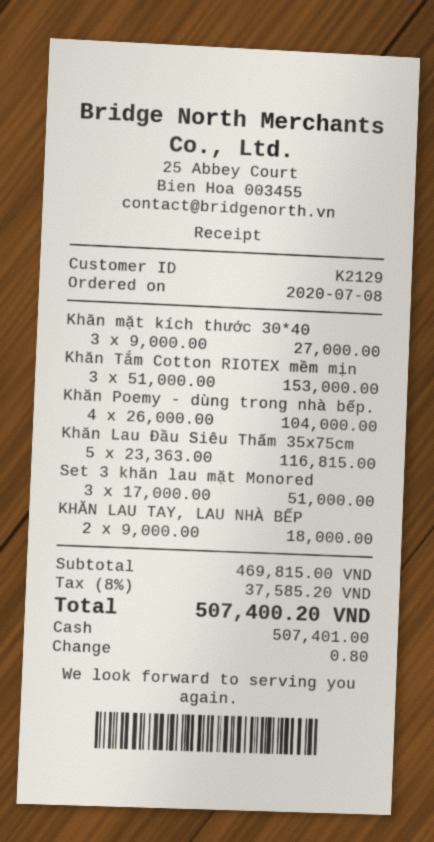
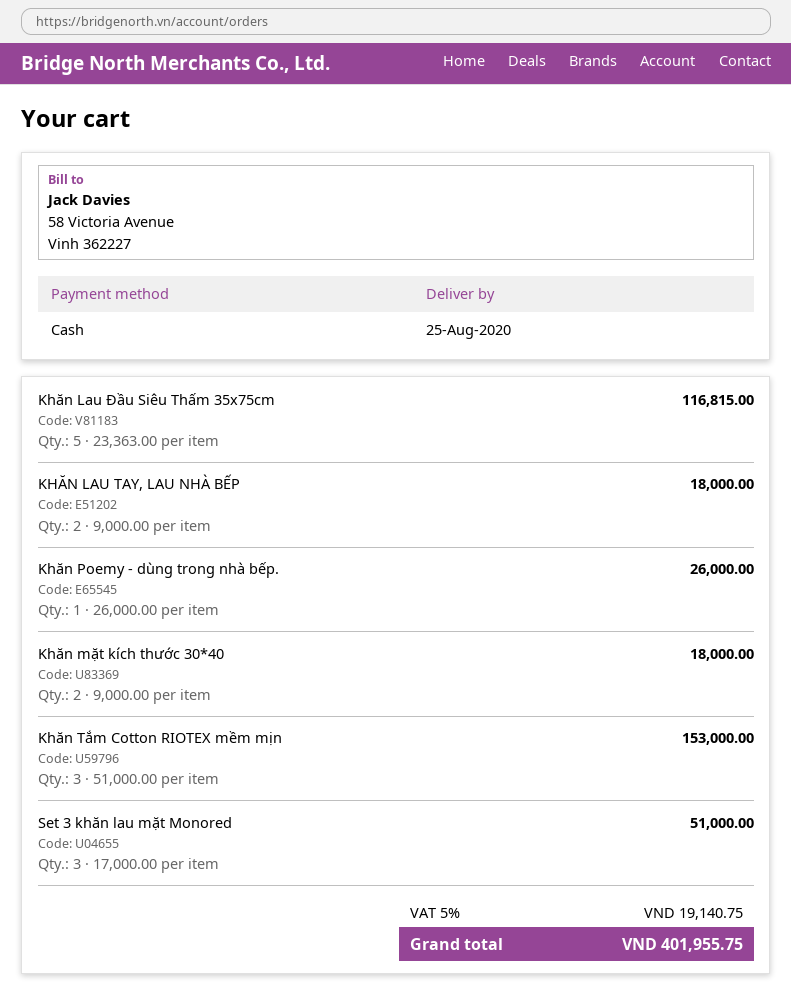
Khăn mặt kích thước 30*40: 3 x 9000.00 = 27000.00 -> 2 x 9000.00 = 18000.00
Khăn Poemy - dùng trong nhà bếp.: 4 x 26000.00 = 104000.00 -> 1 x 26000.00 = 26000.00
tax: 8% = 37585.20 -> 5% = 19140.75
total: 507400.20 -> 401955.75

